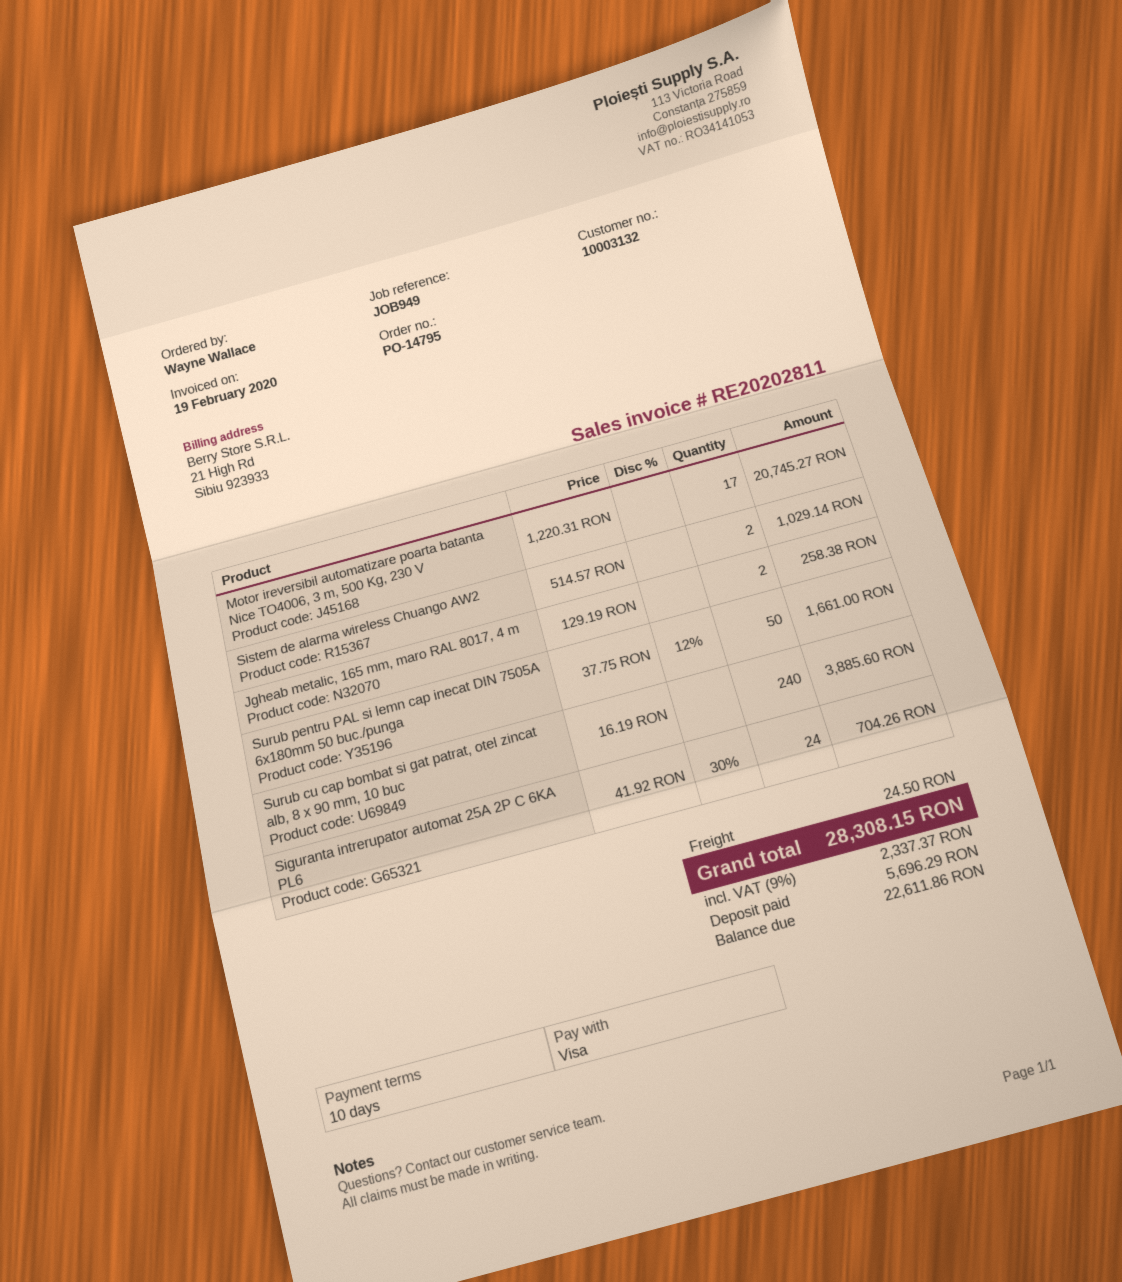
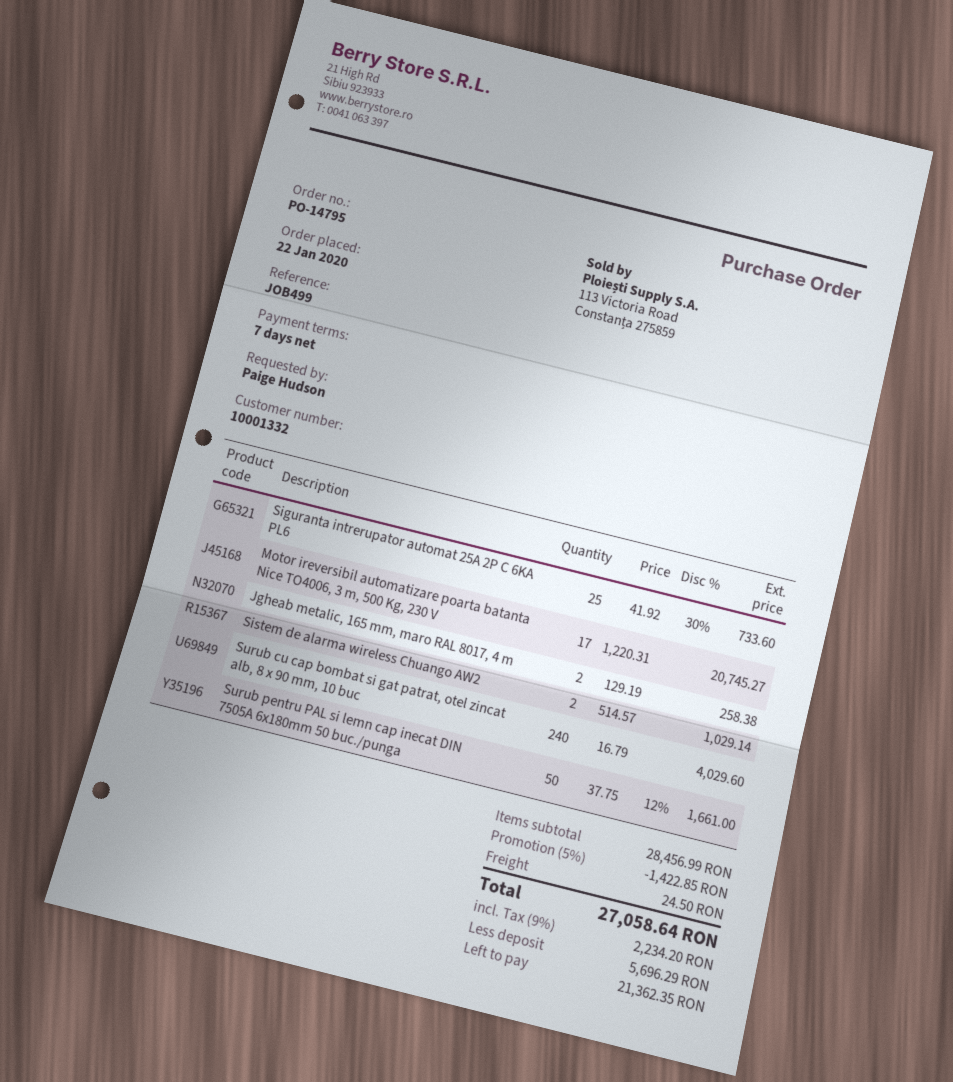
payment terms: 10 days -> 7 days
customer number: 10003132 -> 10001332
reference: JOB949 -> JOB499
ordered by: Wayne Wallace -> Paige Hudson
Surub cu cap bombat si gat patrat, otel zincat alb, 8 x 90 mm, 10 buc: 240 x 16.19 = 3885.60 -> 240 x 16.79 = 4029.60
Siguranta intrerupator automat 25A 2P C 6KA PL6: 24 x 41.92 - 30% = 704.26 -> 25 x 41.92 - 30% = 733.60
discount: none -> 5% = 1422.85
tax: 9% = 2337.37 -> 9% = 2234.20
total: 28308.15 -> 27058.64
balance: 22611.86 -> 21362.35

